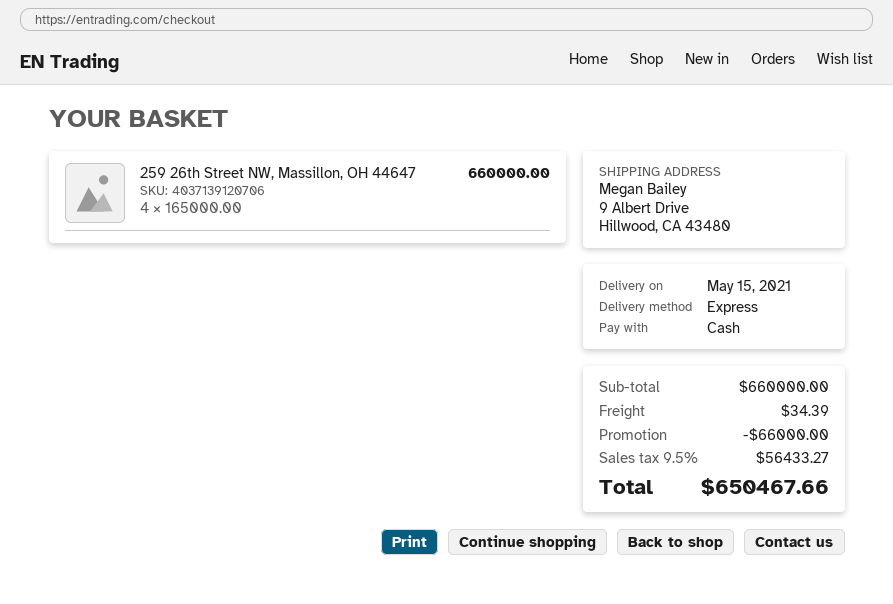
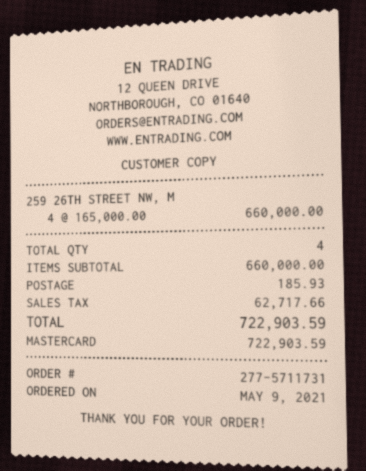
payment method: cash -> Mastercard
discount: 66000.00 -> none
shipping: 34.39 -> 185.93
tax: 56433.27 -> 62717.66
total: 650467.66 -> 722903.59

